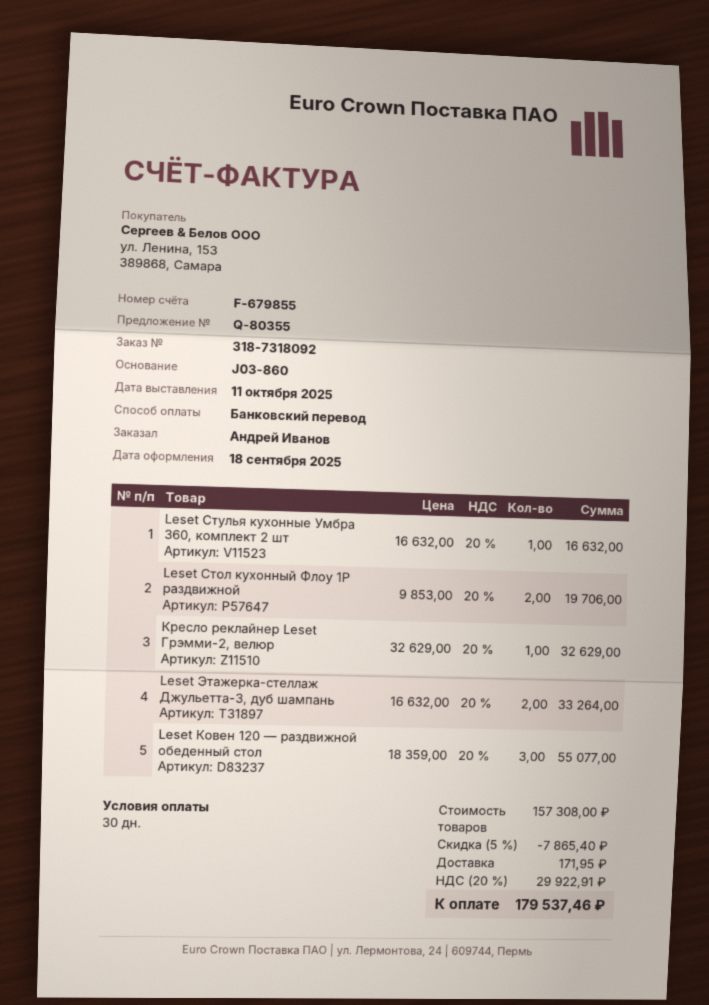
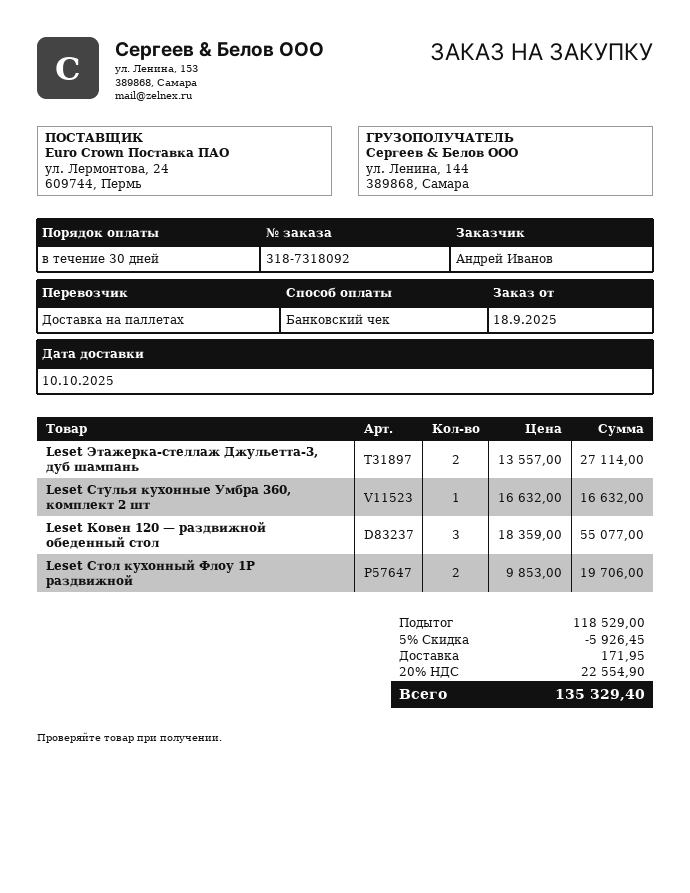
payment method: bank transfer -> cheque
Кресло реклайнер Leset Грэмми-2, велюр: 1 x 32629.00 = 32629.00 -> none
Leset Этажерка-стеллаж Джульетта-3, дуб шампань: 2 x 16632.00 = 33264.00 -> 2 x 13557.00 = 27114.00
subtotal: 157308.00 -> 118529.00
discount: 5% = 7865.40 -> 5% = 5926.45
tax: 20% = 29922.91 -> 20% = 22554.90
total: 179537.46 -> 135329.40

